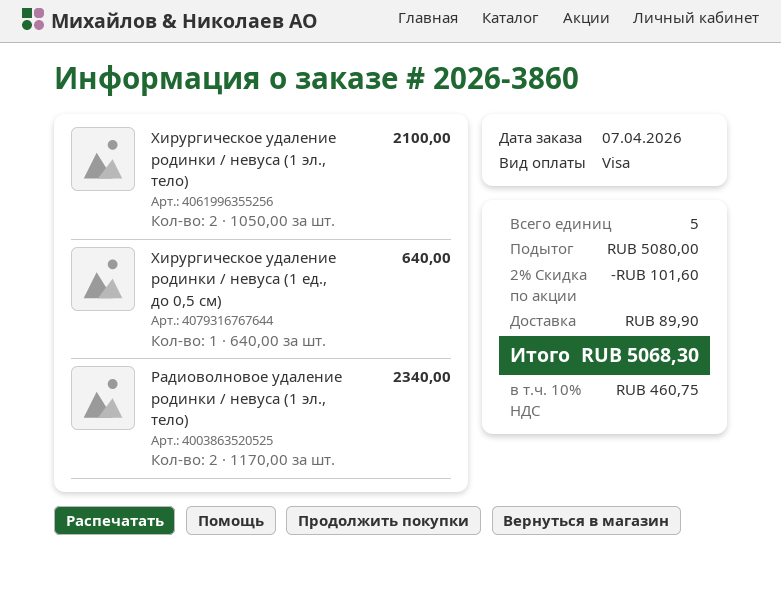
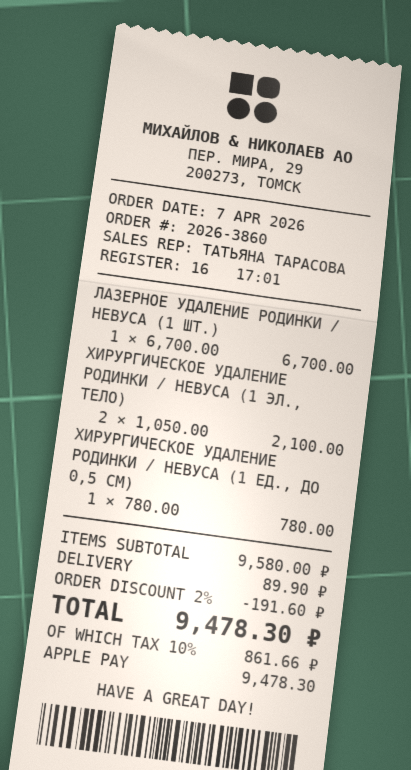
payment method: Visa -> Apple Pay
Хирургическое удаление родинки / невуса (1 ед., до 0,5 см): 1 x 640.00 = 640.00 -> 1 x 780.00 = 780.00
Радиоволновое удаление родинки / невуса (1 эл., тело): 2 x 1170.00 = 2340.00 -> none
ЛАЗЕРНОЕ УДАЛЕНИЕ РОДИНКИ / НЕВУСА (1 ШТ.): none -> 1 x 6700.00 = 6700.00
subtotal: 5080.00 -> 9580.00
discount: 2% = 101.60 -> 2% = 191.60
tax: 10% = 460.75 -> 10% = 861.66
total: 5068.30 -> 9478.30

